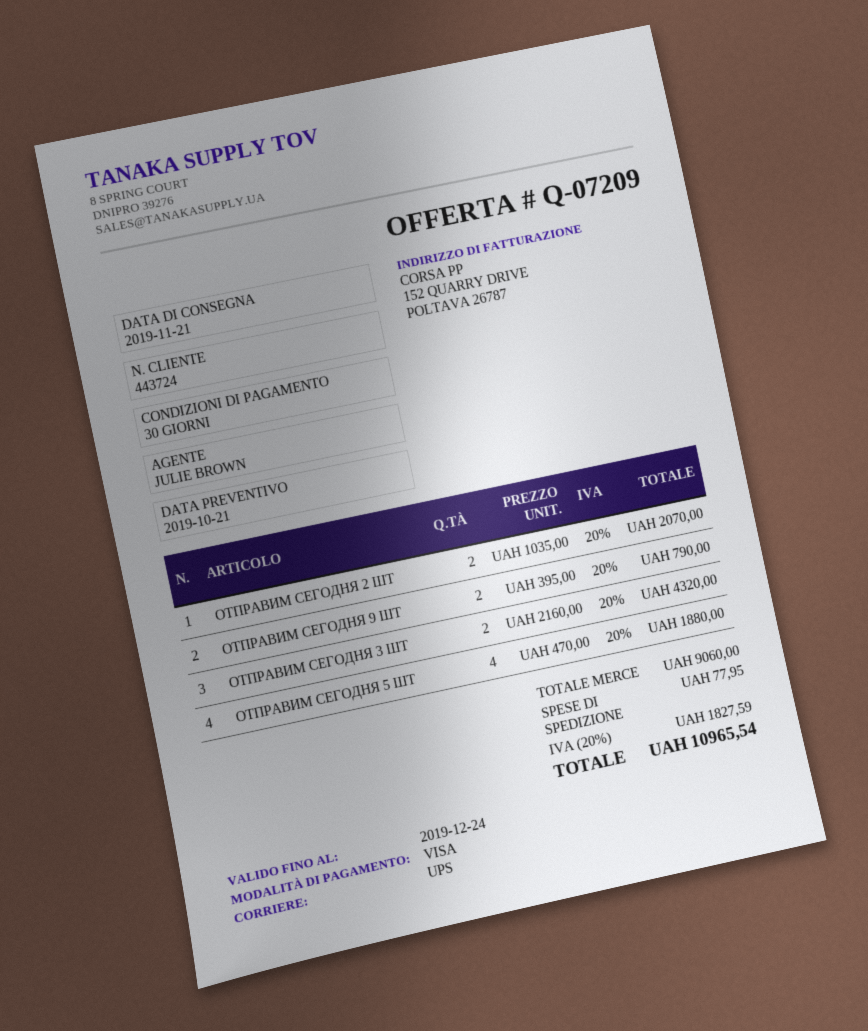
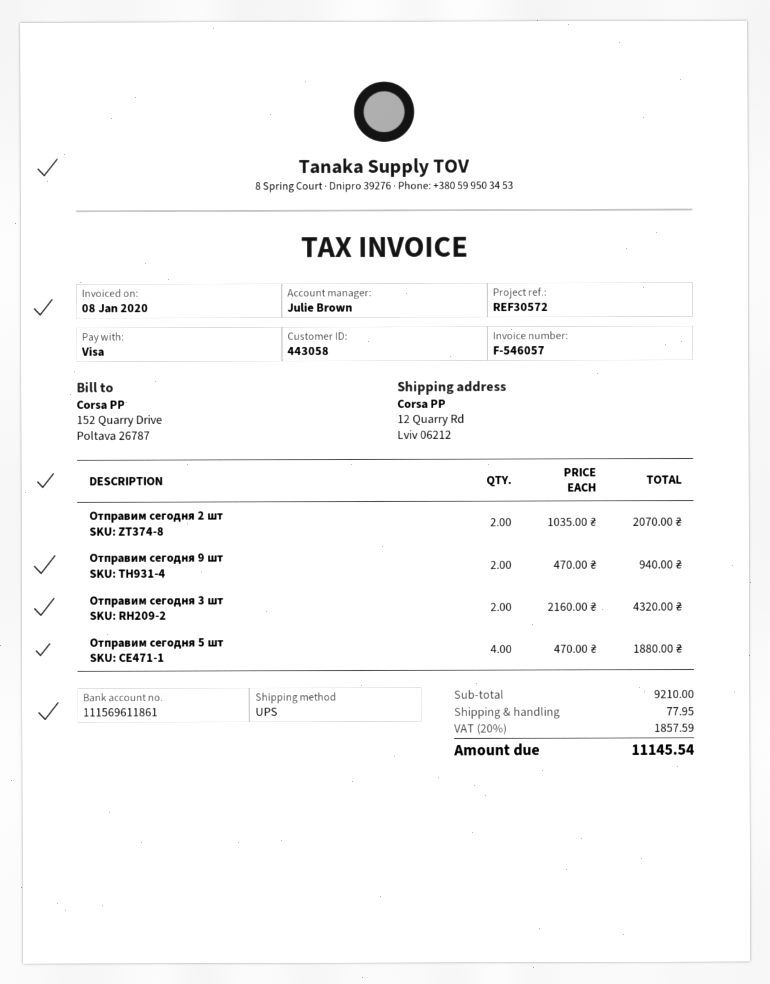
customer number: 443724 -> 443058
ОТПРАВИМ СЕГОДНЯ 9 ШТ: 2 x 395.00 = 790.00 -> 2 x 470.00 = 940.00
subtotal: 9060.00 -> 9210.00
tax: 20% = 1827.59 -> 20% = 1857.59
total: 10965.54 -> 11145.54

